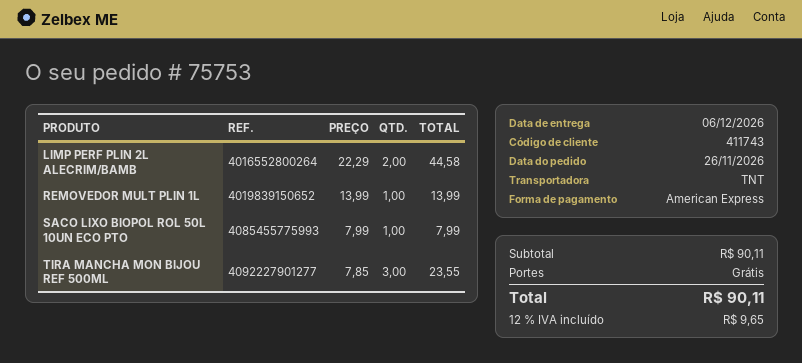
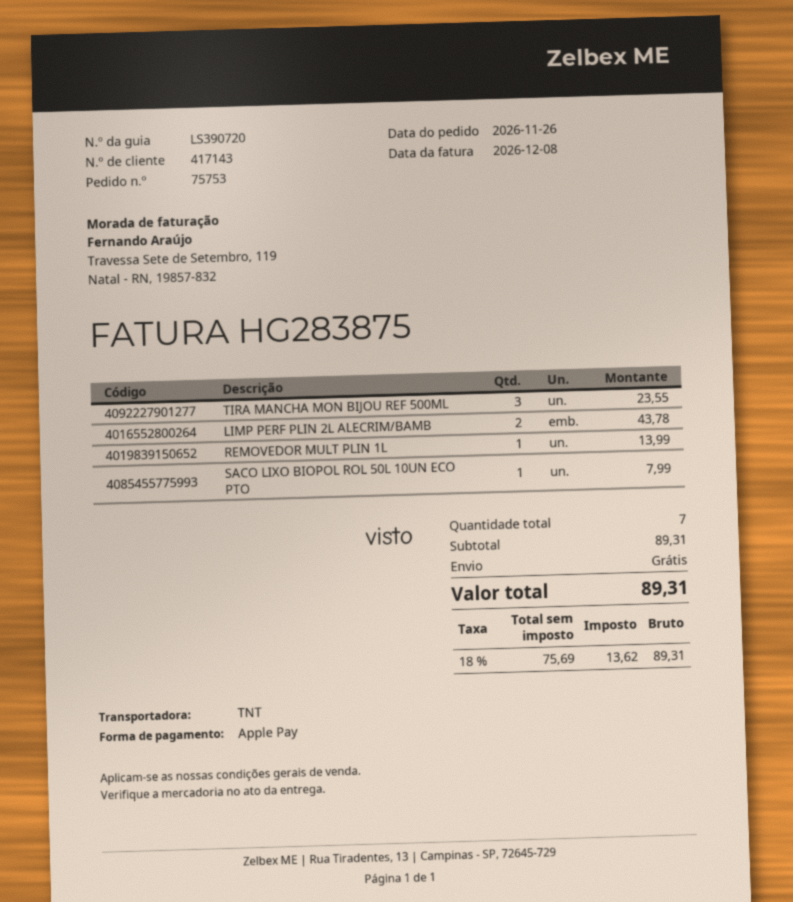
customer number: 411743 -> 417143
payment method: American Express -> Apple Pay
LIMP PERF PLIN 2L ALECRIM/BAMB: 2 for 44.58 -> 2 for 43.78
subtotal: 90.11 -> 89.31
tax: 12% = 9.65 -> 18% = 13.62
total: 90.11 -> 89.31

